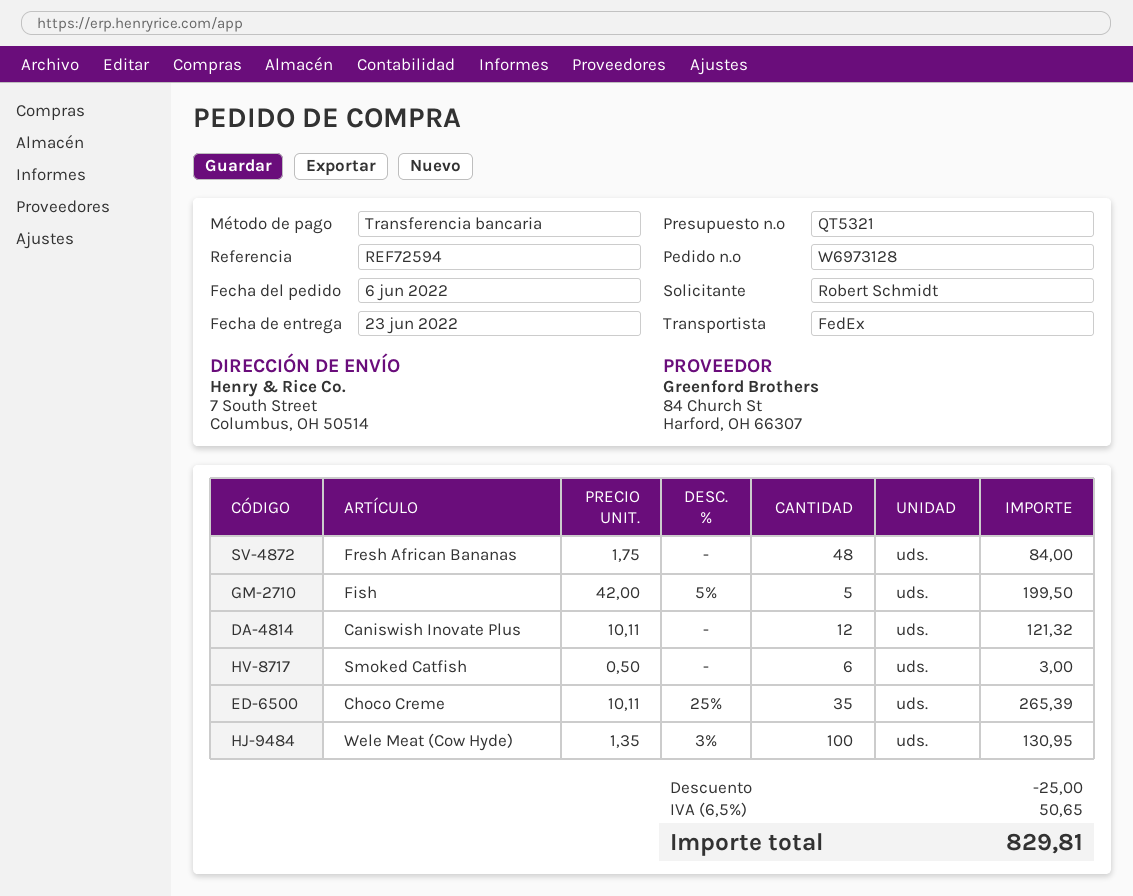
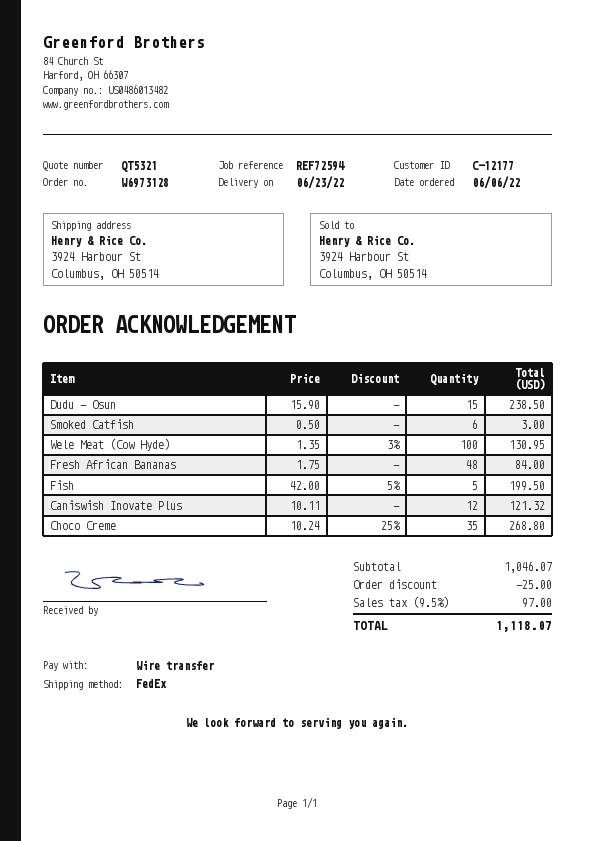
ship to: 7 South Street, Columbus, OH 50514 -> 3924 Harbour St, Columbus, OH 50514
Choco Creme: 35 x 10.11 - 25% = 265.39 -> 35 x 10.24 - 25% = 268.80
Dudu - Osun: none -> 15 x 15.90 = 238.50
tax: 6.5% = 50.65 -> 9.5% = 97.00
total: 829.81 -> 1118.07

